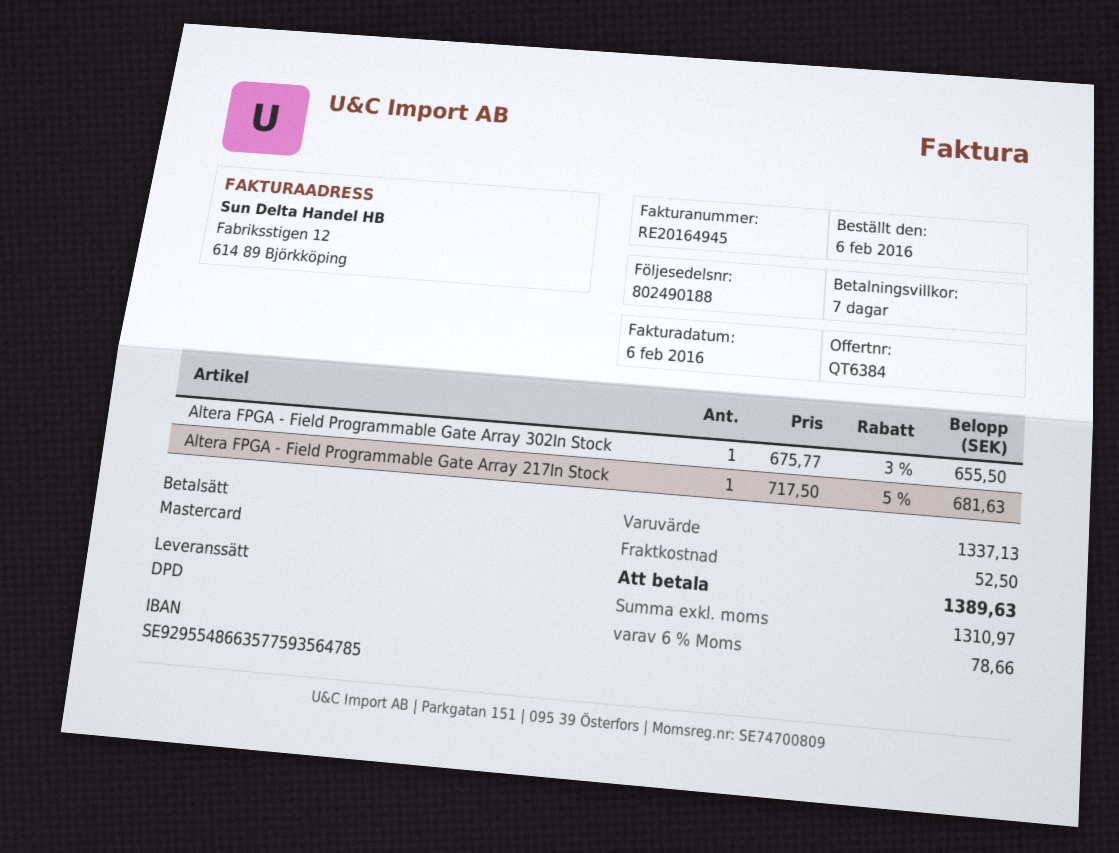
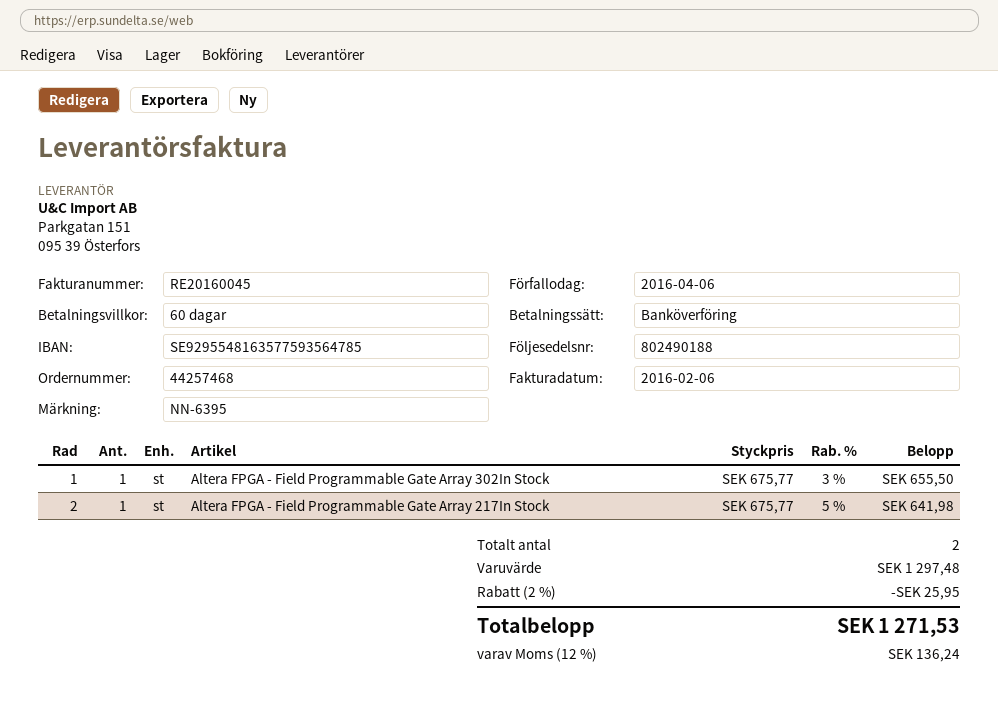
invoice number: RE20164945 -> RE20160045
payment terms: 7 days -> 60 days
payment method: Mastercard -> bank transfer
bank account: SE9295548663577593564785 -> SE9295548163577593564785
Altera FPGA - Field Programmable Gate Array 217In Stock: 1 x 717.50 - 5% = 681.63 -> 1 x 675.77 - 5% = 641.98
subtotal: 1337.13 -> 1297.48
discount: none -> 2% = 25.95
shipping: 52.50 -> none
tax: 6% = 78.66 -> 12% = 136.24
total: 1389.63 -> 1271.53

